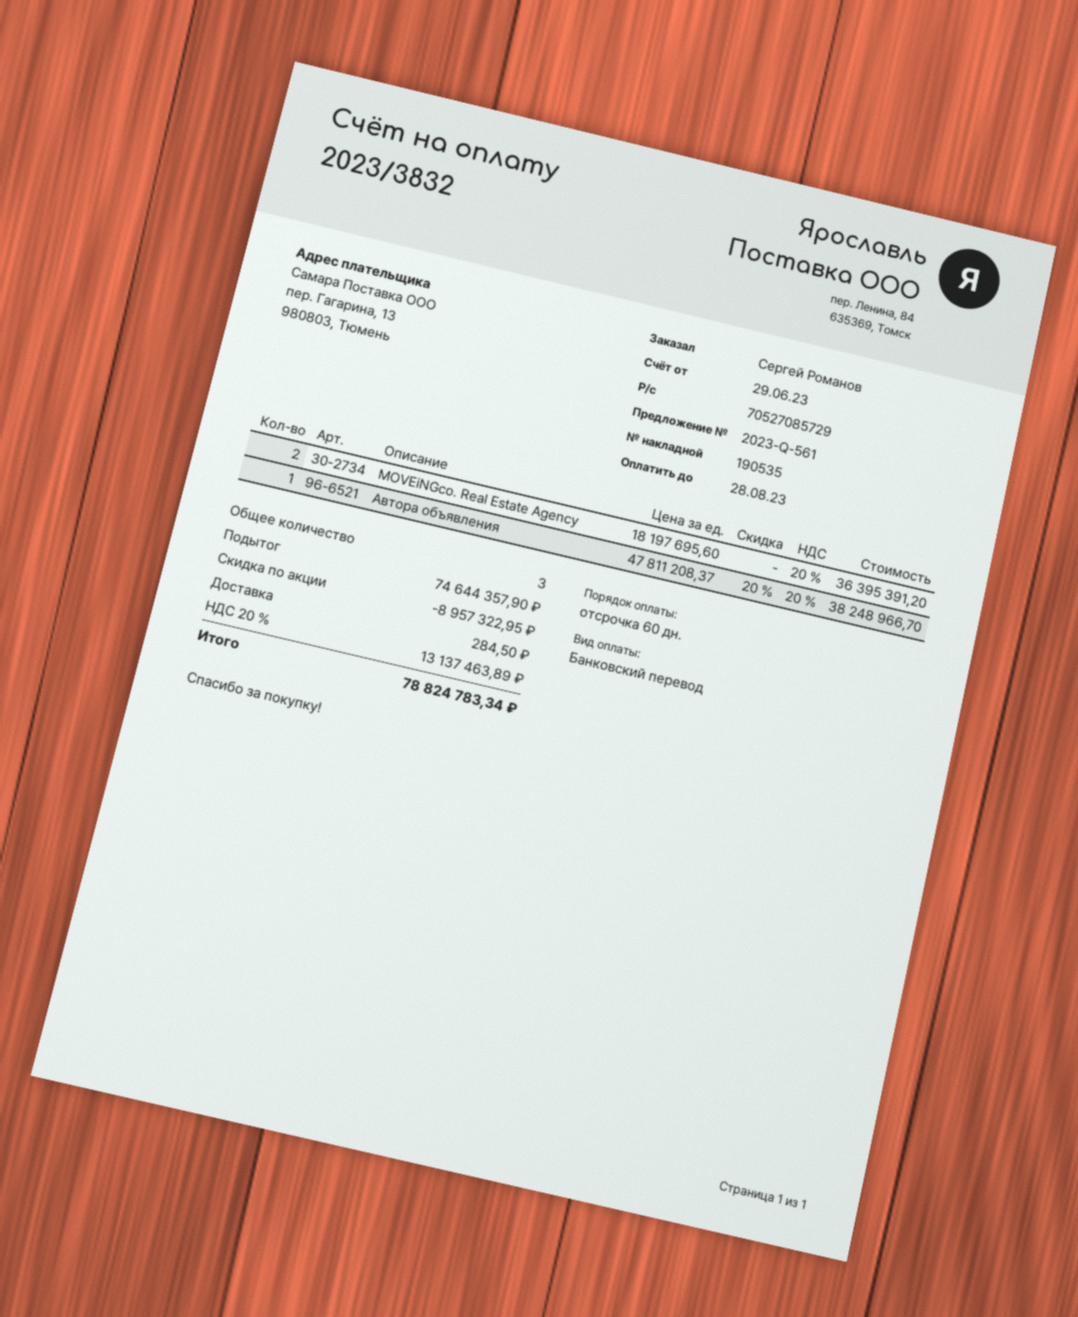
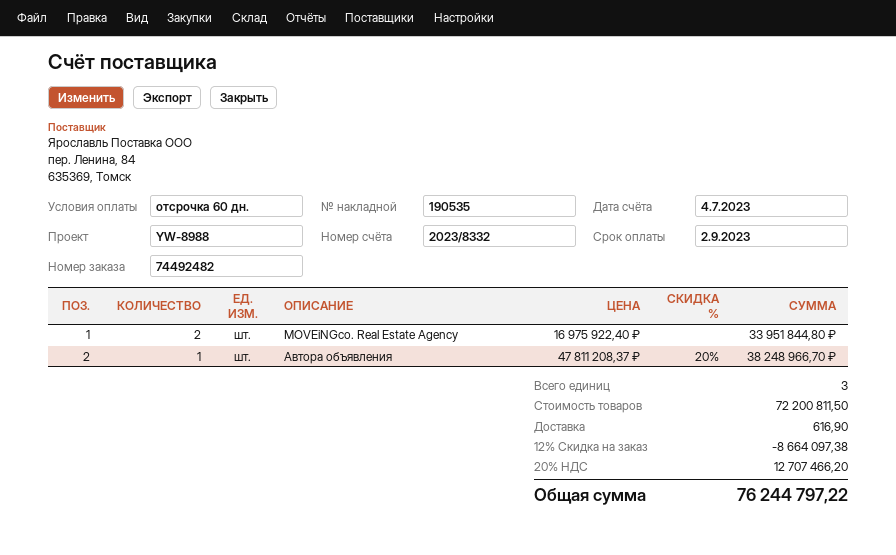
invoice number: 2023/3832 -> 2023/8332
invoice date: 2023-06-29 -> 2023-07-04
due date: 2023-08-28 -> 2023-09-02
MOVEiNGco. Real Estate Agency: 2 x 18197695.60 = 36395391.20 -> 2 x 16975922.40 = 33951844.80
subtotal: 74644357.90 -> 72200811.50
discount: 8957322.95 -> 8664097.38
shipping: 284.50 -> 616.90
tax: 20% = 13137463.89 -> 20% = 12707466.20
total: 78824783.34 -> 76244797.22

